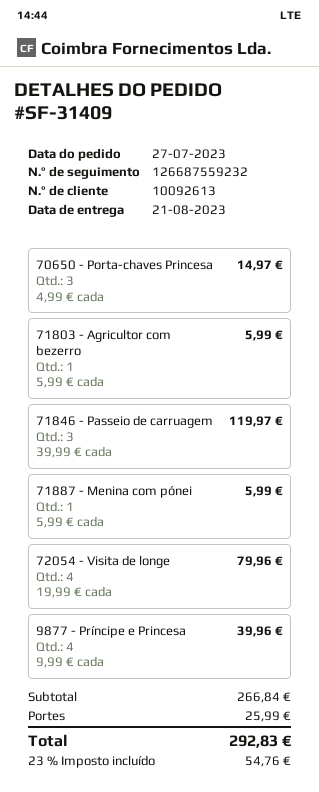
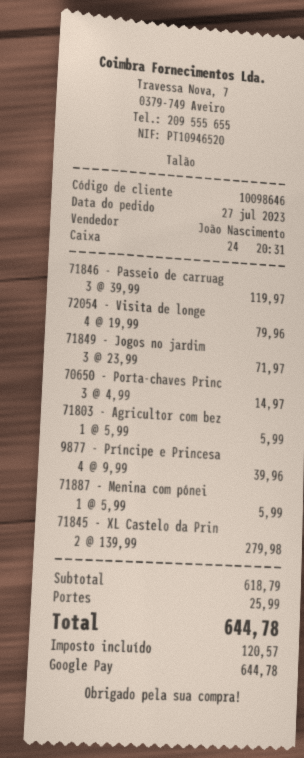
customer number: 10092613 -> 10098646
71849 - Jogos no jardim: none -> 3 x 23.99 = 71.97
71845 - XL Castelo da Prin: none -> 2 x 139.99 = 279.98
subtotal: 266.84 -> 618.79
tax: 54.76 -> 120.57
total: 292.83 -> 644.78

